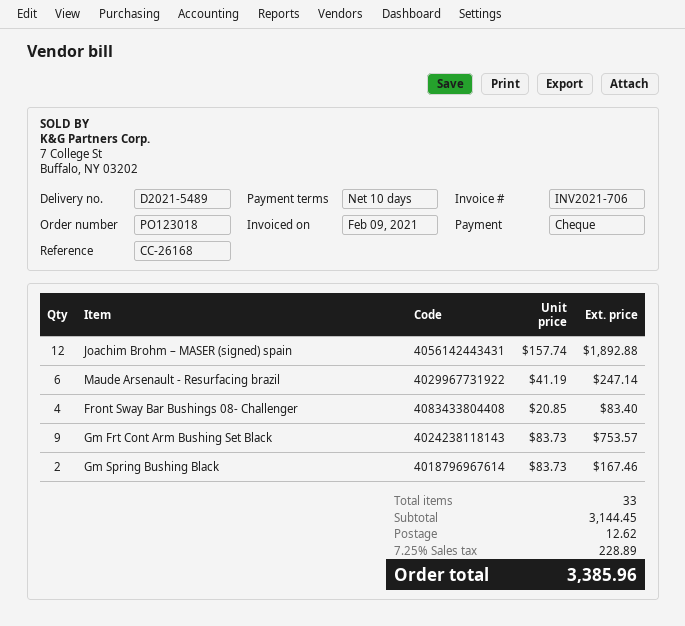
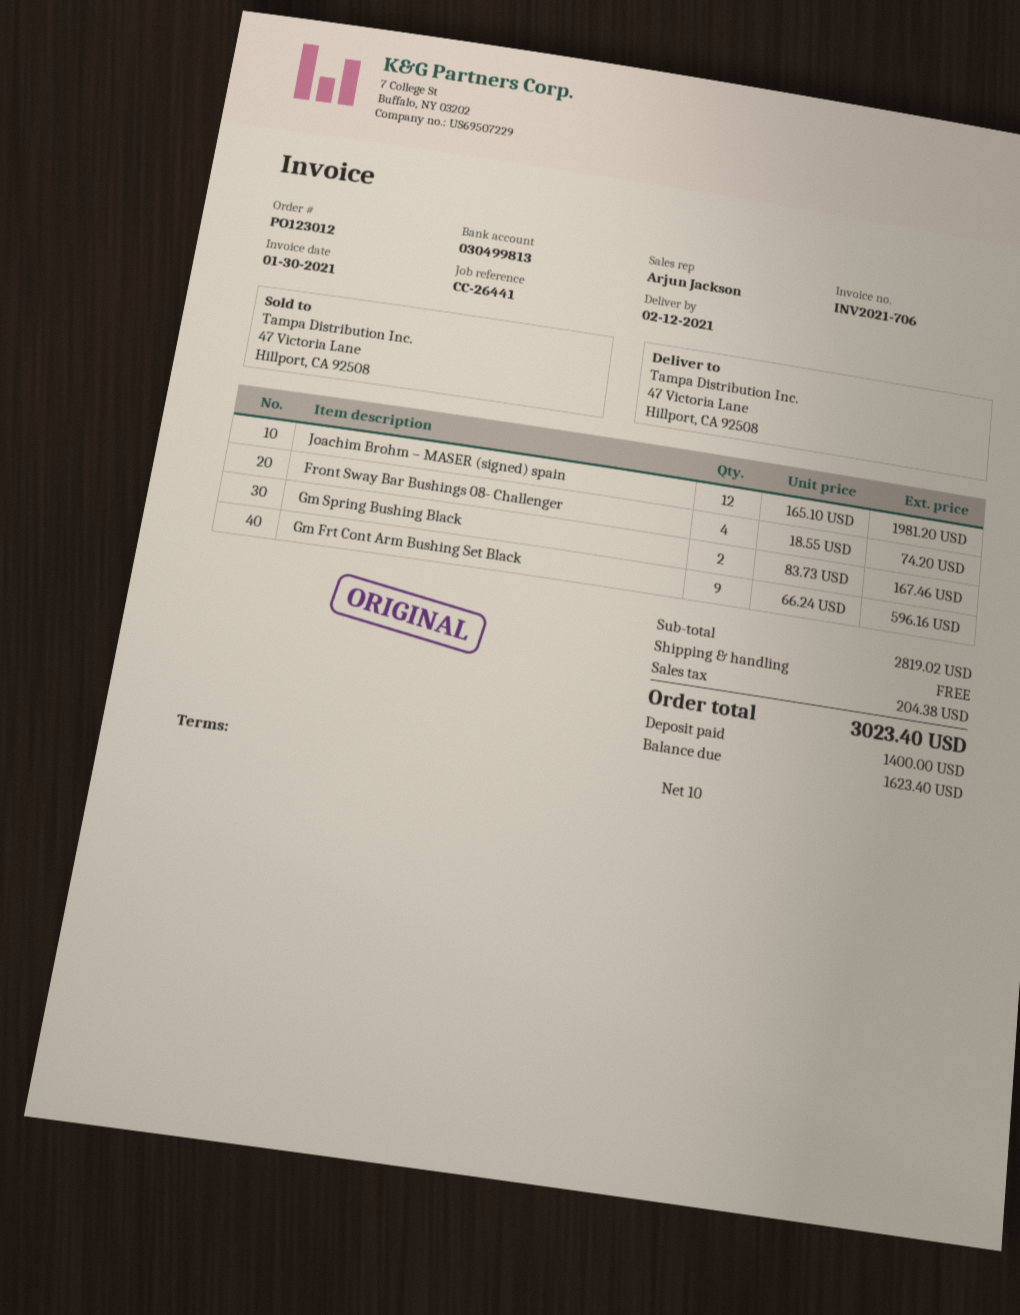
order number: PO123018 -> PO123012
invoice date: 2021-02-09 -> 2021-01-30
reference: CC-26168 -> CC-26441
Joachim Brohm – MASER (signed) spain: 12 x 157.74 = 1892.88 -> 12 x 165.10 = 1981.20
Maude Arsenault - Resurfacing brazil: 6 x 41.19 = 247.14 -> none
Front Sway Bar Bushings 08- Challenger: 4 x 20.85 = 83.40 -> 4 x 18.55 = 74.20
Gm Frt Cont Arm Bushing Set Black: 9 x 83.73 = 753.57 -> 9 x 66.24 = 596.16
subtotal: 3144.45 -> 2819.02
shipping: 12.62 -> 0.00
tax: 228.89 -> 204.38
total: 3385.96 -> 3023.40

